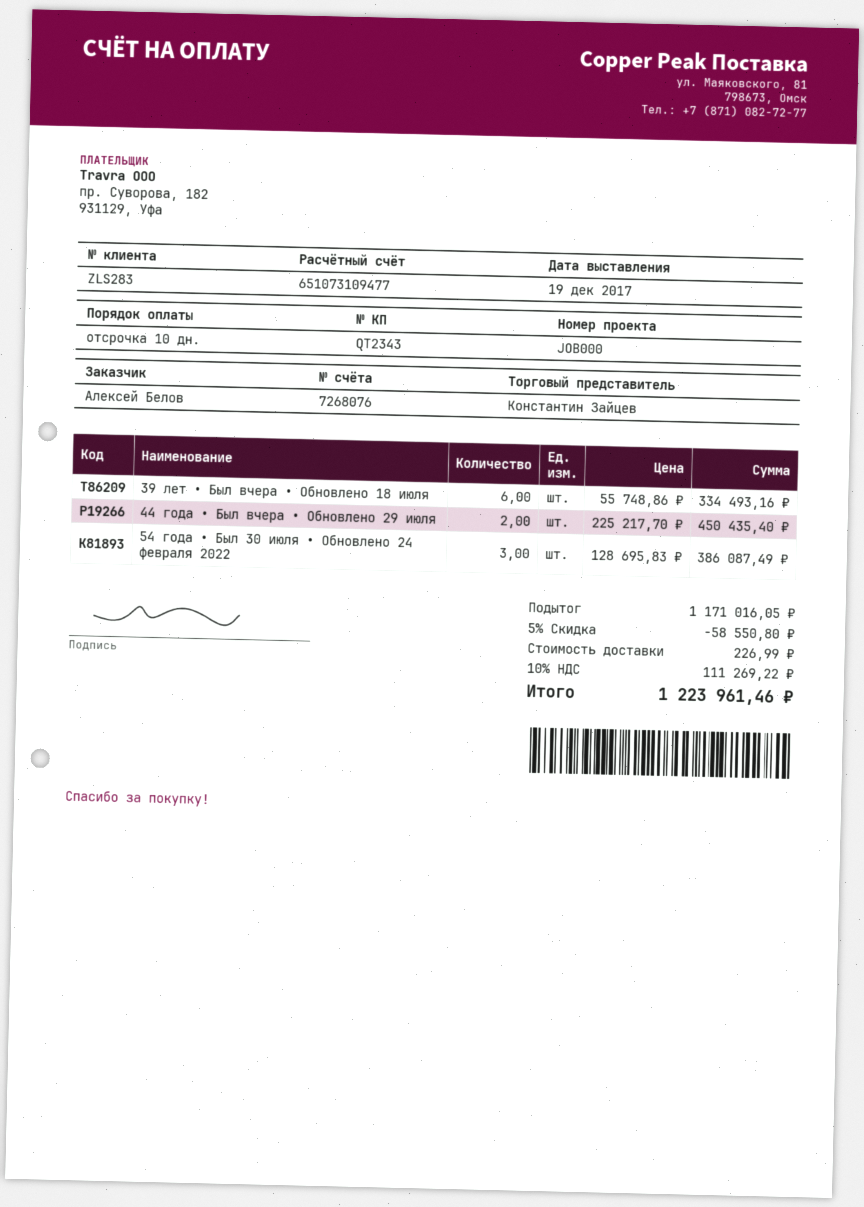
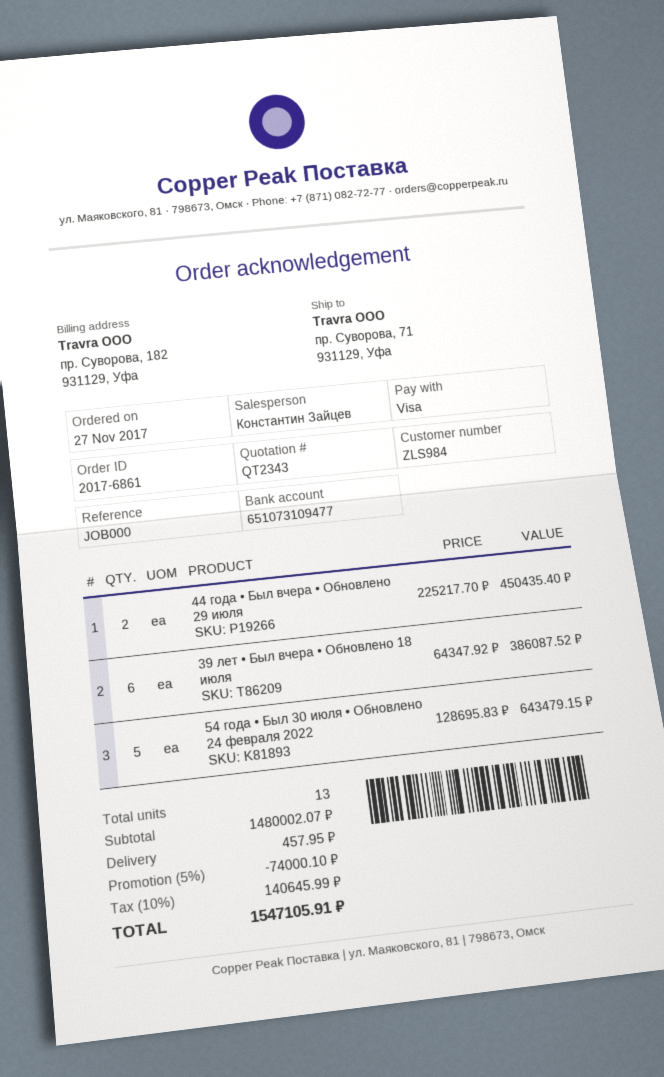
customer number: ZLS283 -> ZLS984
39 лет • Был вчера • Обновлено 18 июля: 6 x 55748.86 = 334493.16 -> 6 x 64347.92 = 386087.52
54 года • Был 30 июля • Обновлено 24 февраля 2022: 3 x 128695.83 = 386087.49 -> 5 x 128695.83 = 643479.15
subtotal: 1171016.05 -> 1480002.07
discount: 5% = 58550.80 -> 5% = 74000.10
shipping: 226.99 -> 457.95
tax: 10% = 111269.22 -> 10% = 140645.99
total: 1223961.46 -> 1547105.91

